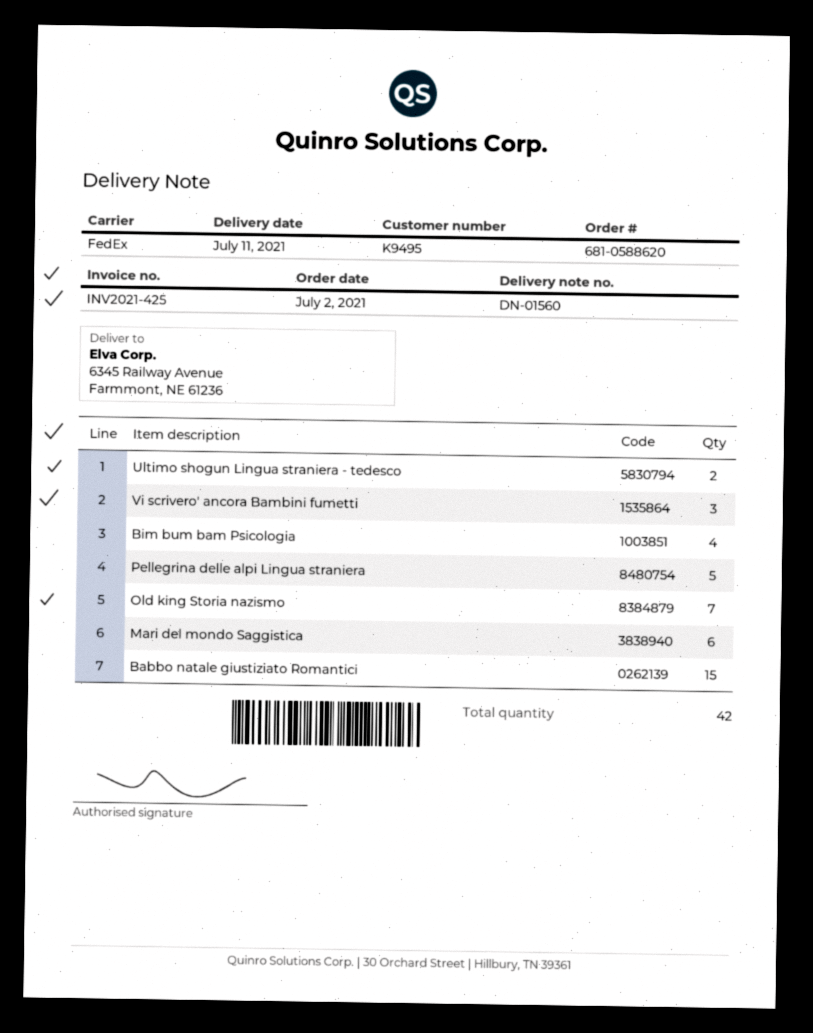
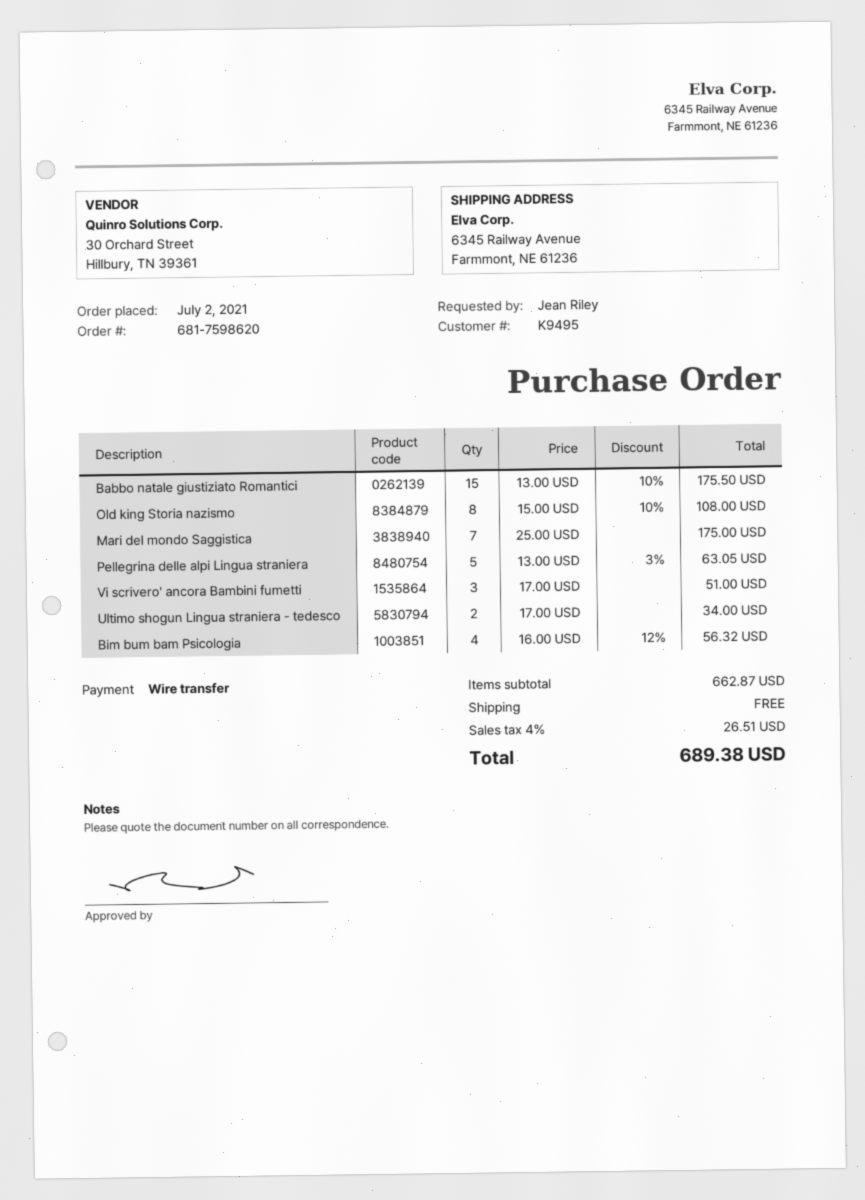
order number: 681-0588620 -> 681-7598620
Old king Storia nazismo: 7 -> 8
Mari del mondo Saggistica: 6 -> 7

